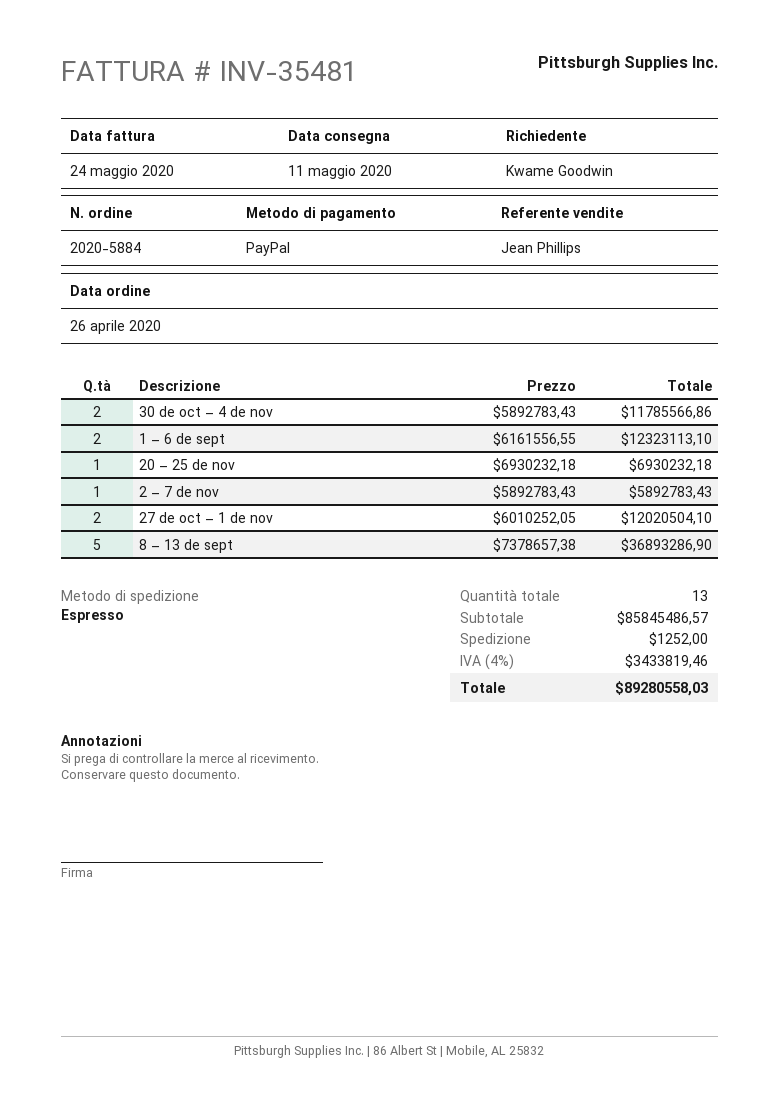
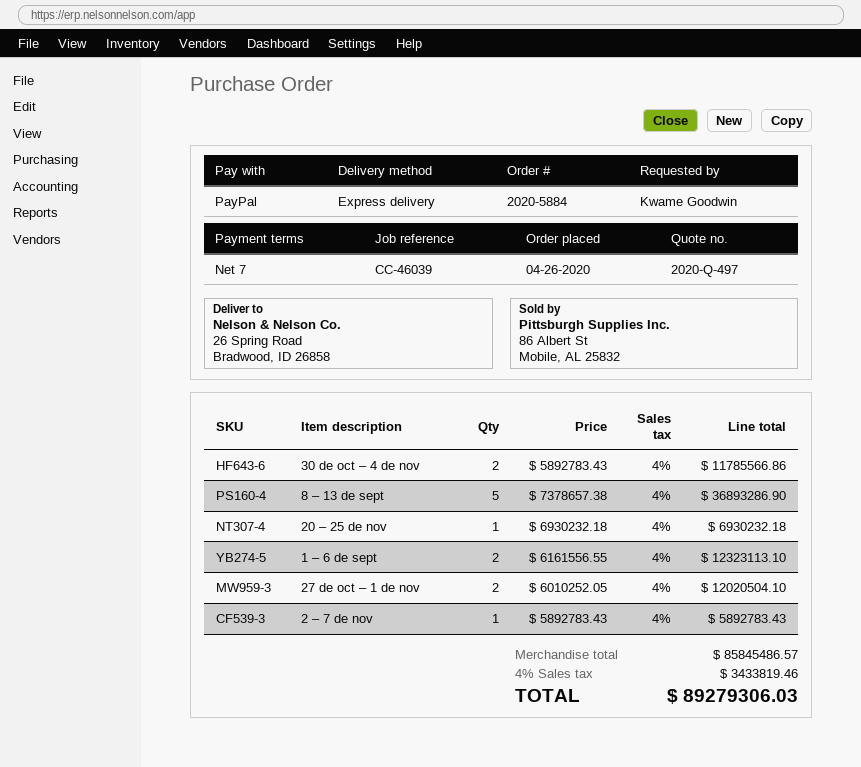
shipping: 1252.00 -> none
total: 89280558.03 -> 89279306.03

